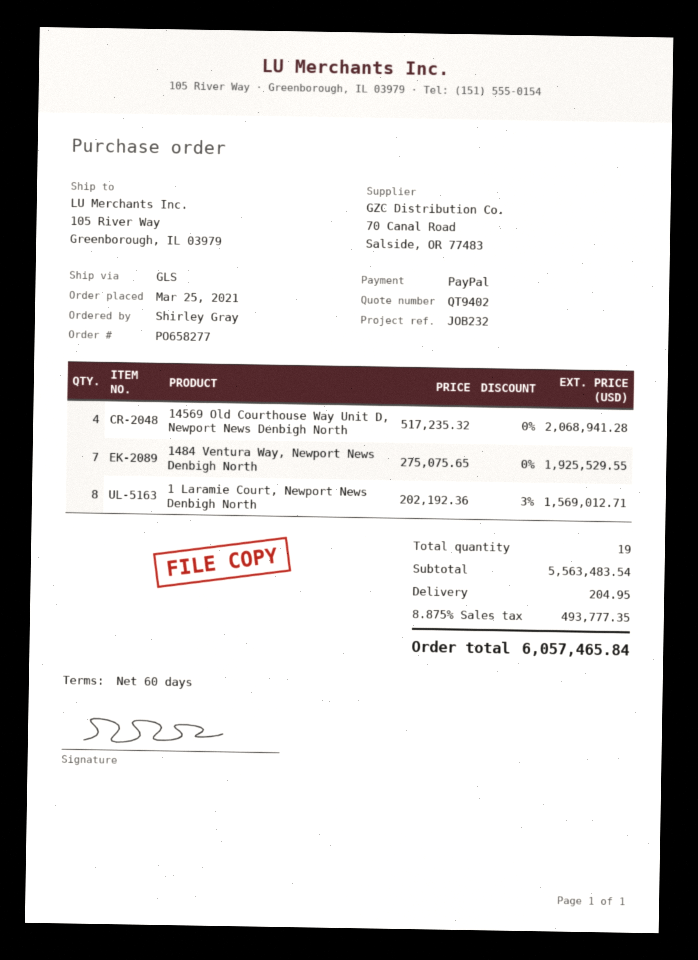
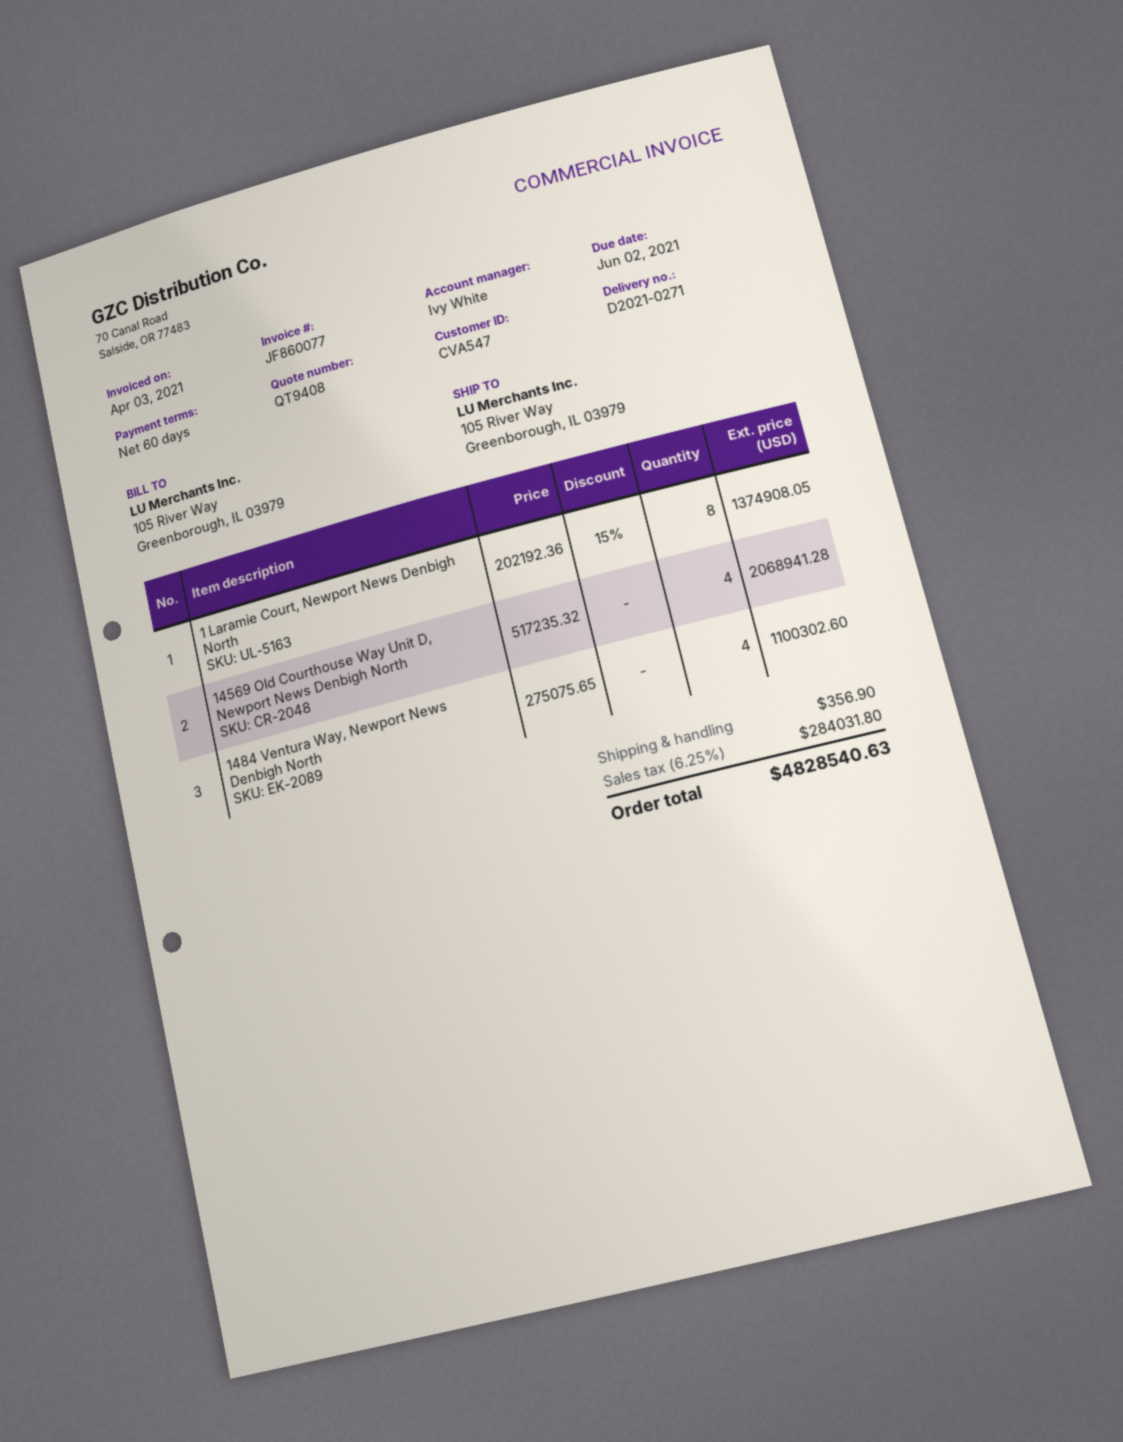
quote number: QT9402 -> QT9408
1484 Ventura Way, Newport News Denbigh North: 7 x 275075.65 = 1925529.55 -> 4 x 275075.65 = 1100302.60
1 Laramie Court, Newport News Denbigh North: 8 x 202192.36 - 3% = 1569012.71 -> 8 x 202192.36 - 15% = 1374908.05
shipping: 204.95 -> 356.90
tax: 8.875% = 493777.35 -> 6.25% = 284031.80
total: 6057465.84 -> 4828540.63

